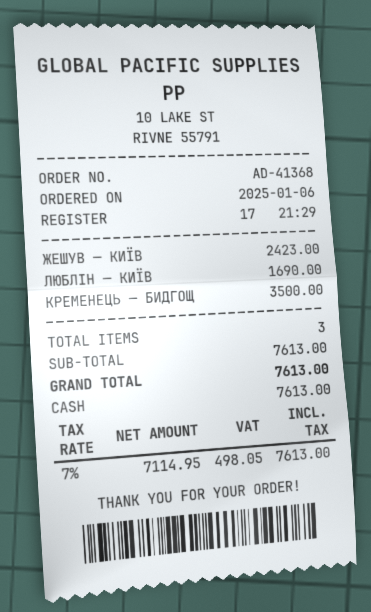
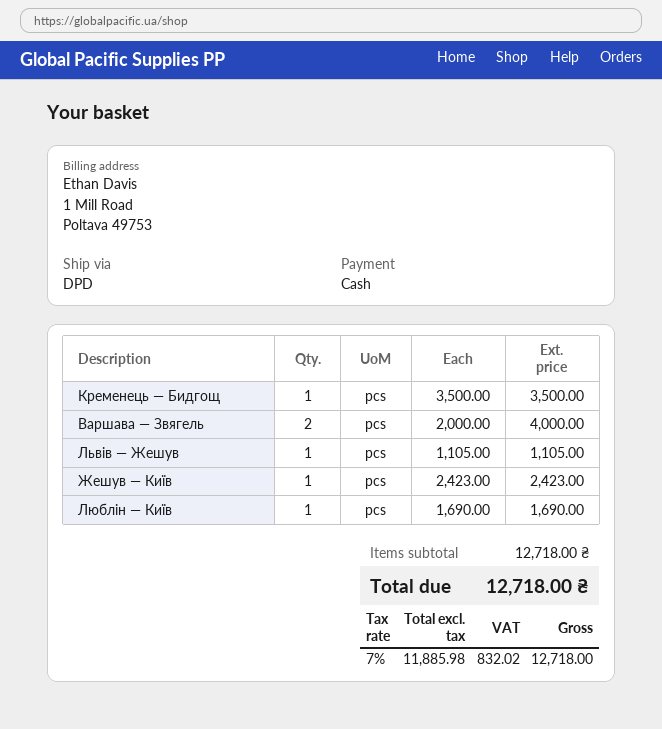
Варшава — Звягель: none -> 2 x 2000.00 = 4000.00
Львів — Жешув: none -> 1 x 1105.00 = 1105.00
subtotal: 7613.00 -> 12718.00
net: 7114.95 -> 11885.98
tax: 7% = 498.05 -> 7% = 832.02
total: 7613.00 -> 12718.00

